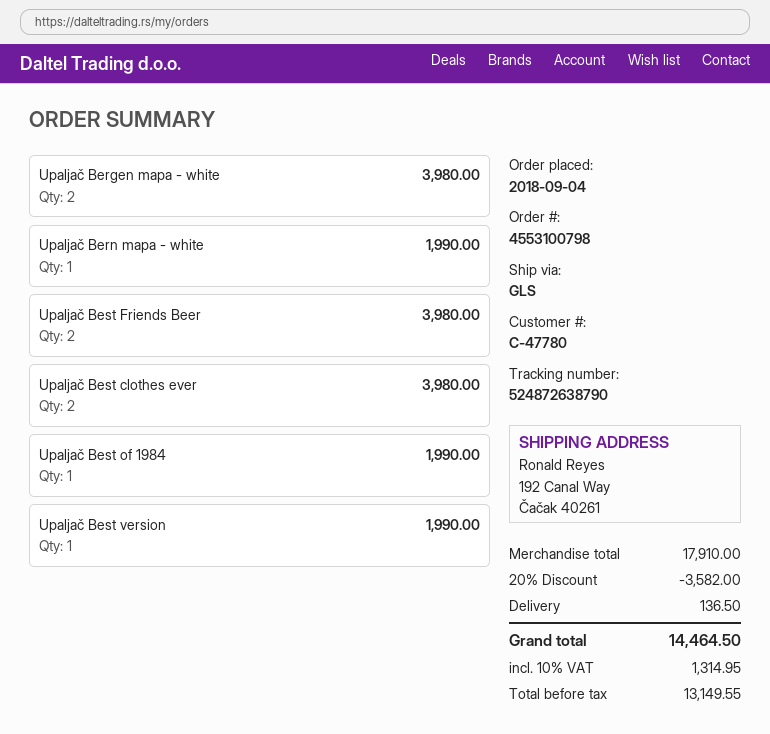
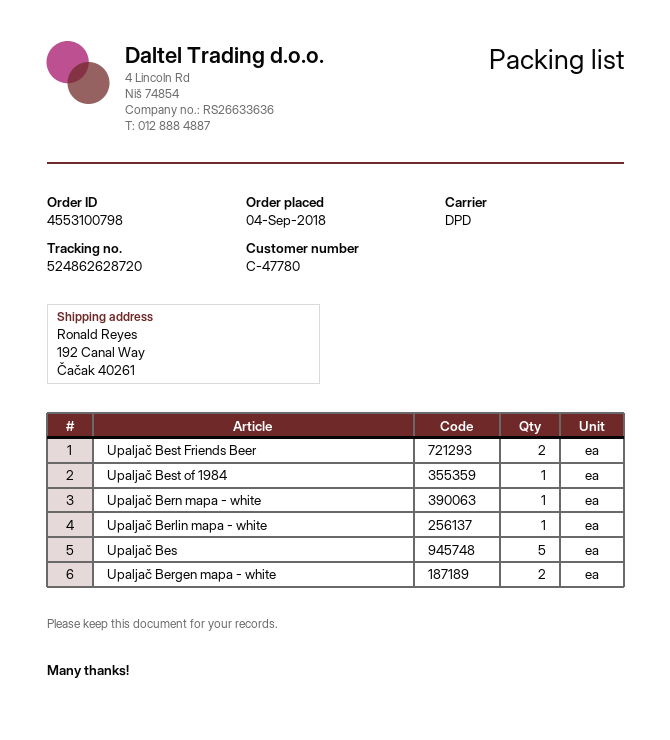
shipping method: GLS -> DPD
tracking number: 524872638790 -> 524862628720
Upaljač Best clothes ever: 2 -> none
Upaljač Best version: 1 -> none
Upaljač Berlin mapa - white: none -> 1
Upaljač Bes: none -> 5

